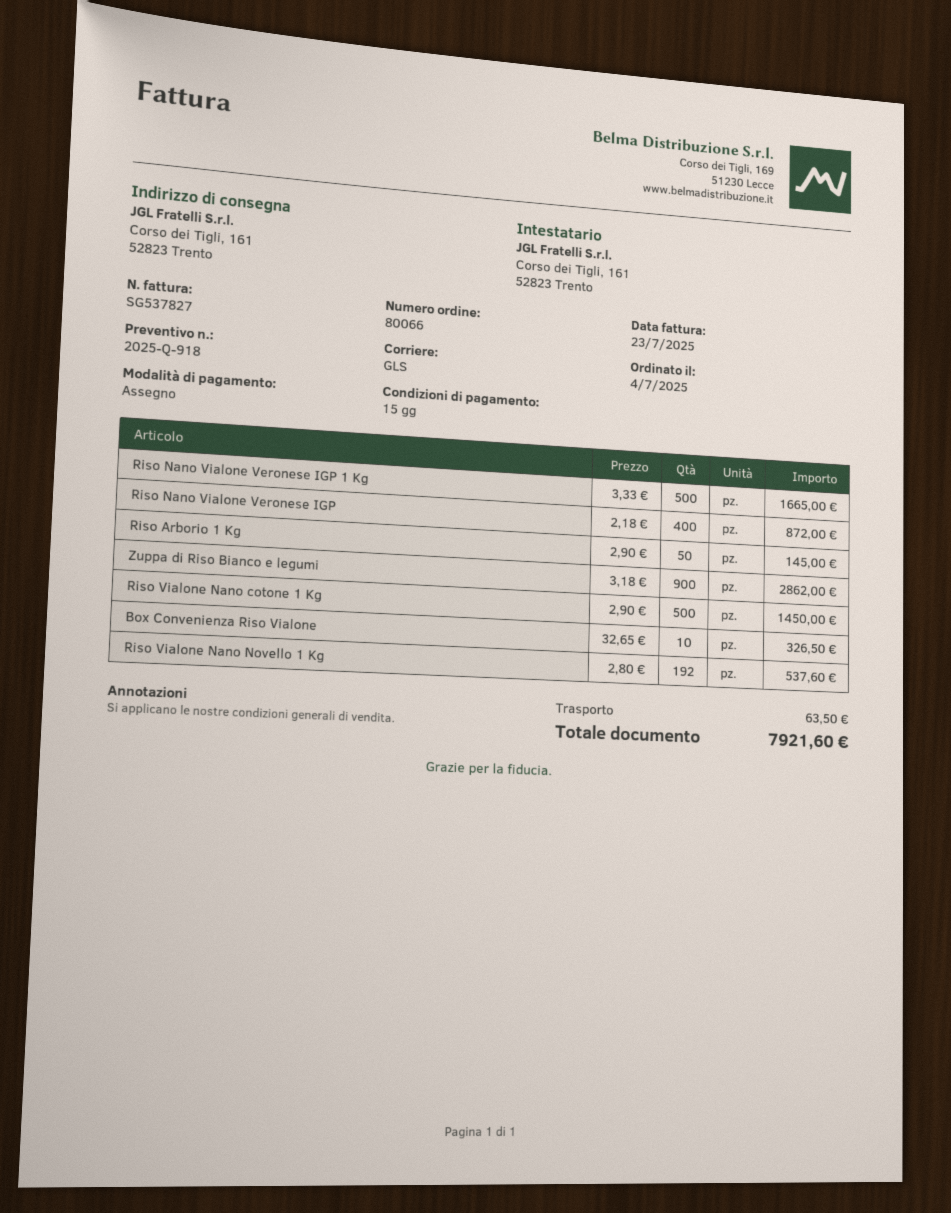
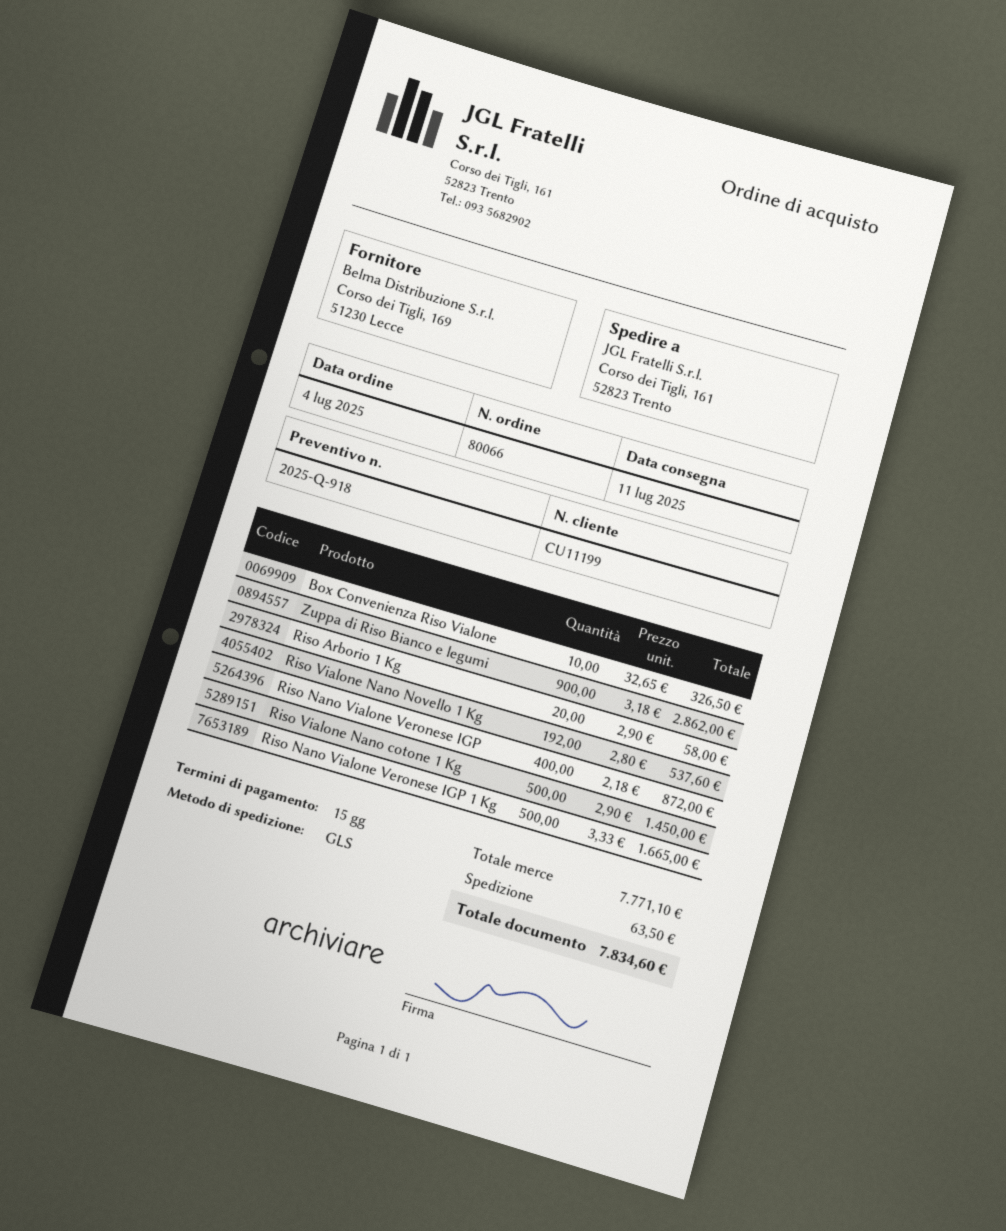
Riso Arborio 1 Kg: 50 x 2.90 = 145.00 -> 20 x 2.90 = 58.00
total: 7921.60 -> 7834.60

